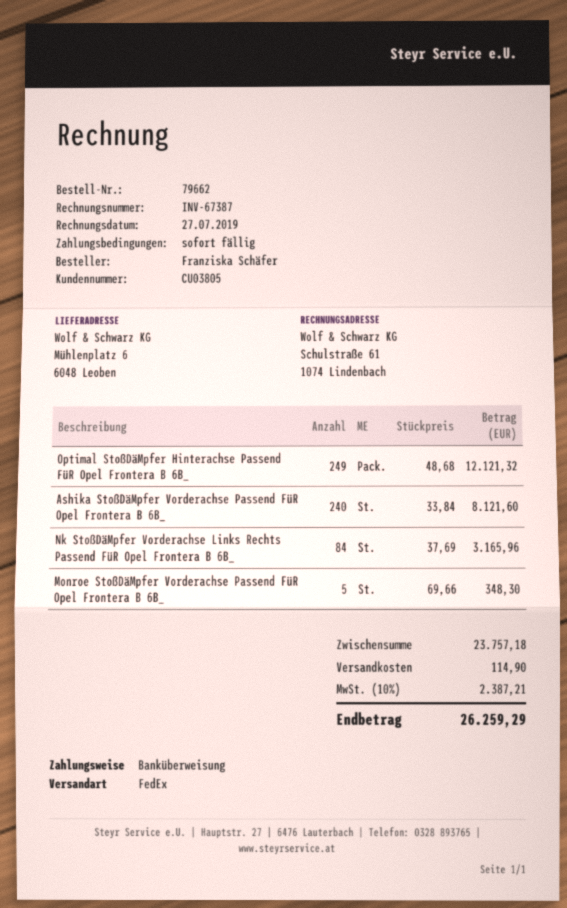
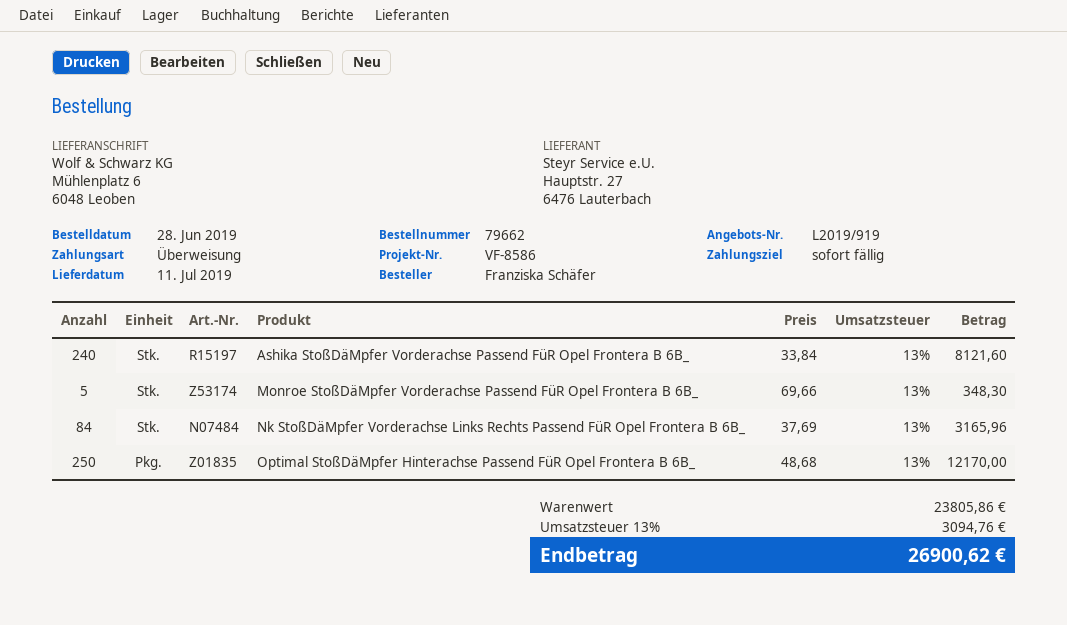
Optimal StoßDäMpfer Hinterachse Passend FüR Opel Frontera B 6B_: 249 x 48.68 = 12121.32 -> 250 x 48.68 = 12170.00
subtotal: 23757.18 -> 23805.86
shipping: 114.90 -> none
tax: 10% = 2387.21 -> 13% = 3094.76
total: 26259.29 -> 26900.62

